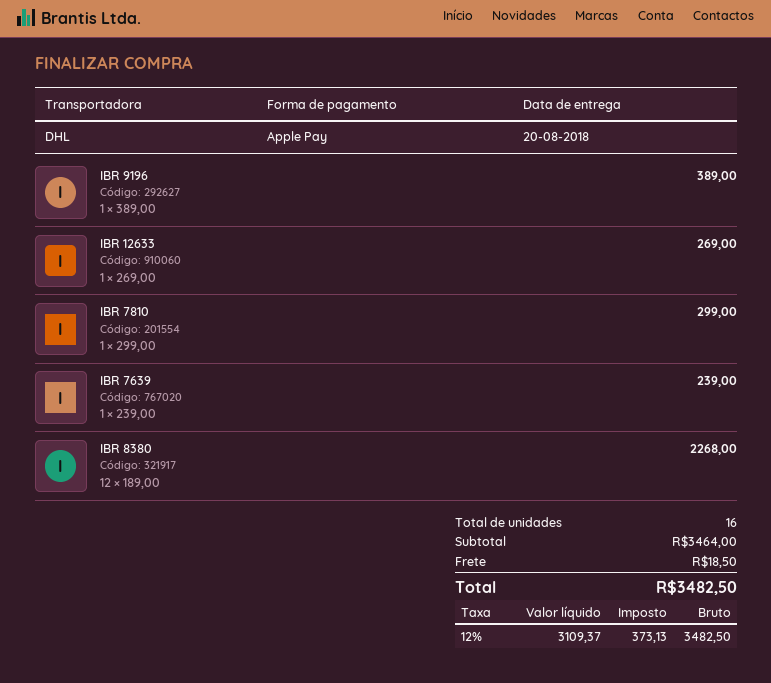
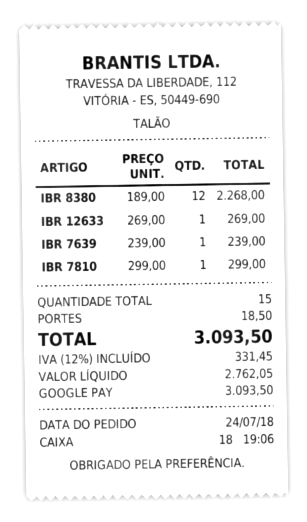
payment method: Apple Pay -> Google Pay
IBR 9196: 1 x 389.00 = 389.00 -> none
total quantity: 16 -> 15
net: 3109.37 -> 2762.05
tax: 12% = 373.13 -> 12% = 331.45
total: 3482.50 -> 3093.50

